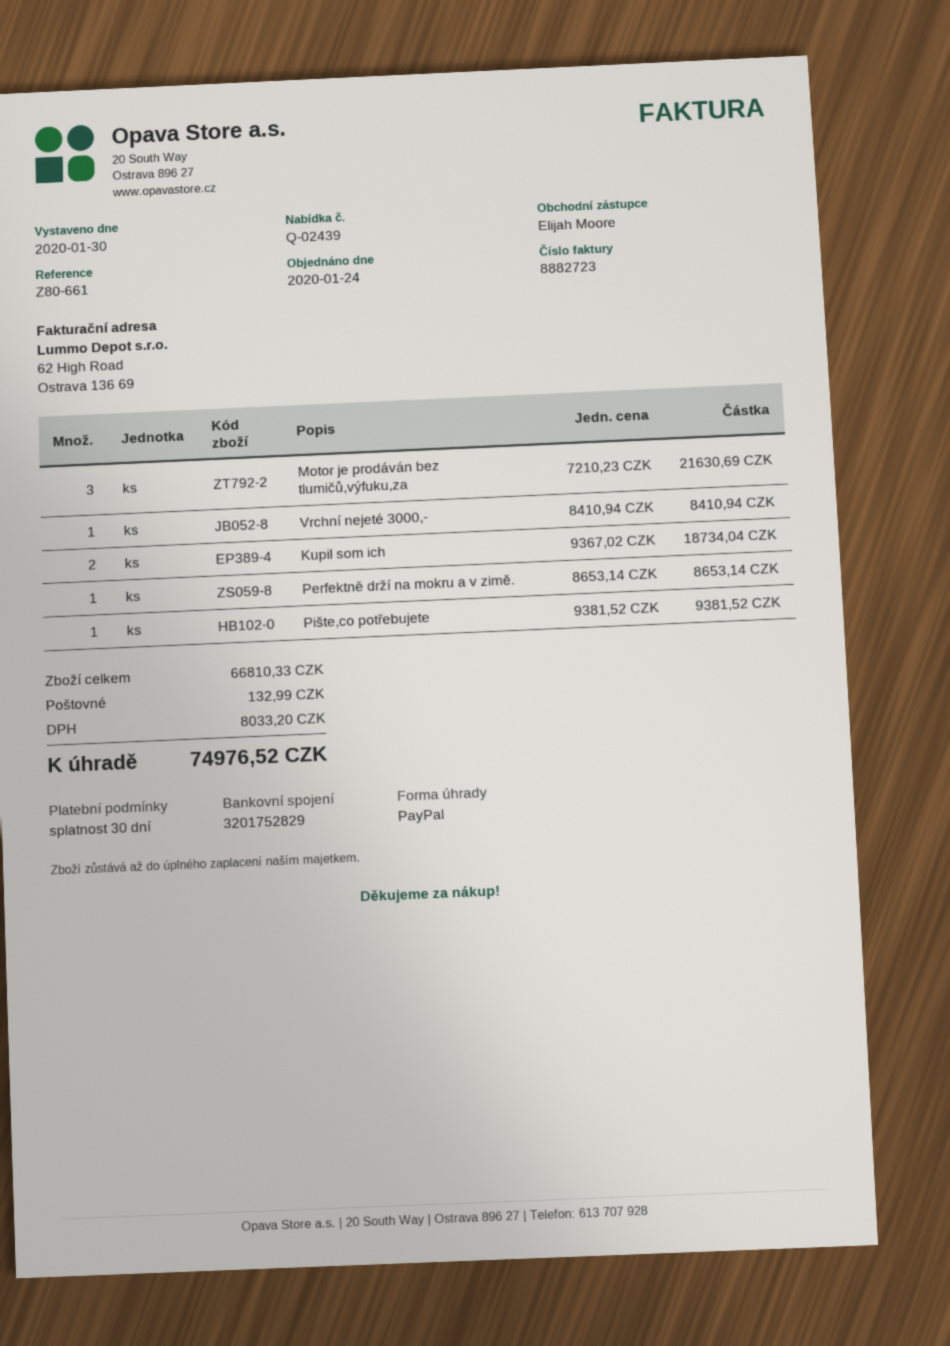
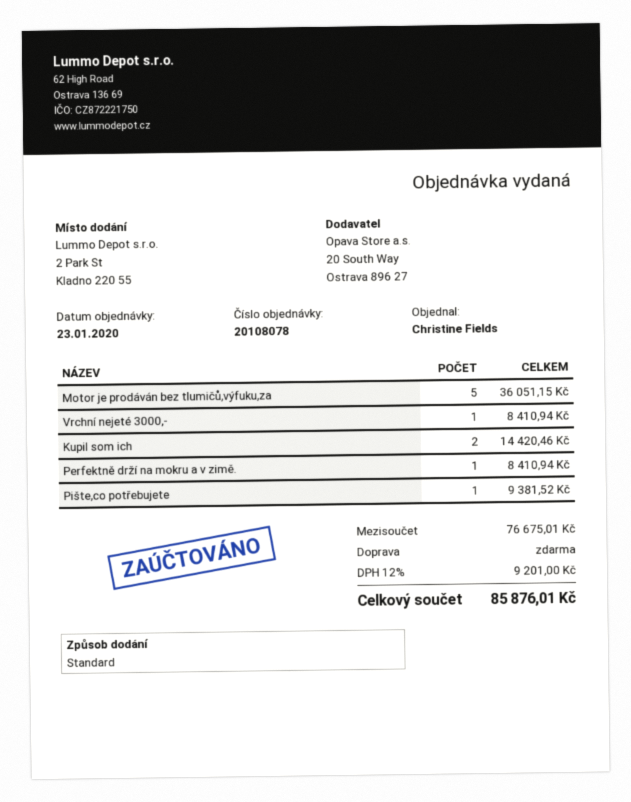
order date: 2020-01-24 -> 2020-01-23
Motor je prodáván bez tlumičů,výfuku,za: 3 for 21630.69 -> 5 for 36051.15
Kupil som ich: 2 for 18734.04 -> 2 for 14420.46
Perfektně drží na mokru a v zimě.: 1 for 8653.14 -> 1 for 8410.94
subtotal: 66810.33 -> 76675.01
shipping: 132.99 -> 0.00
tax: 8033.20 -> 9201.00
total: 74976.52 -> 85876.01

